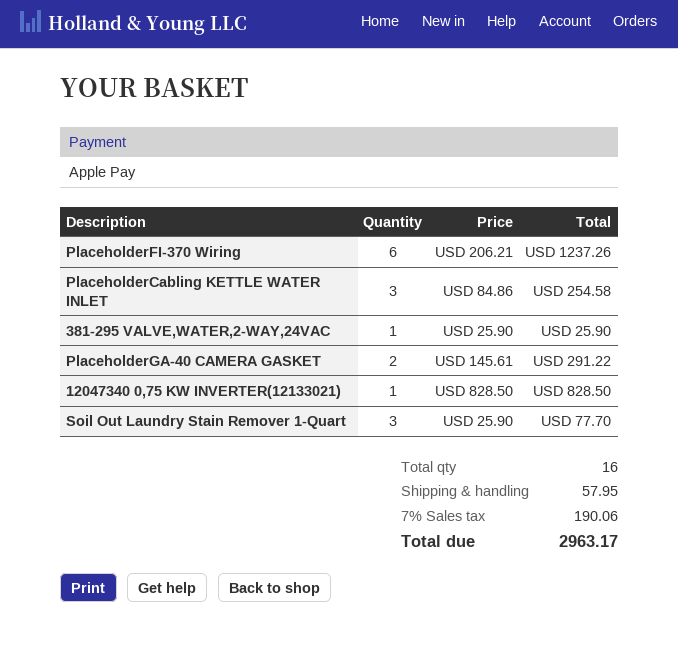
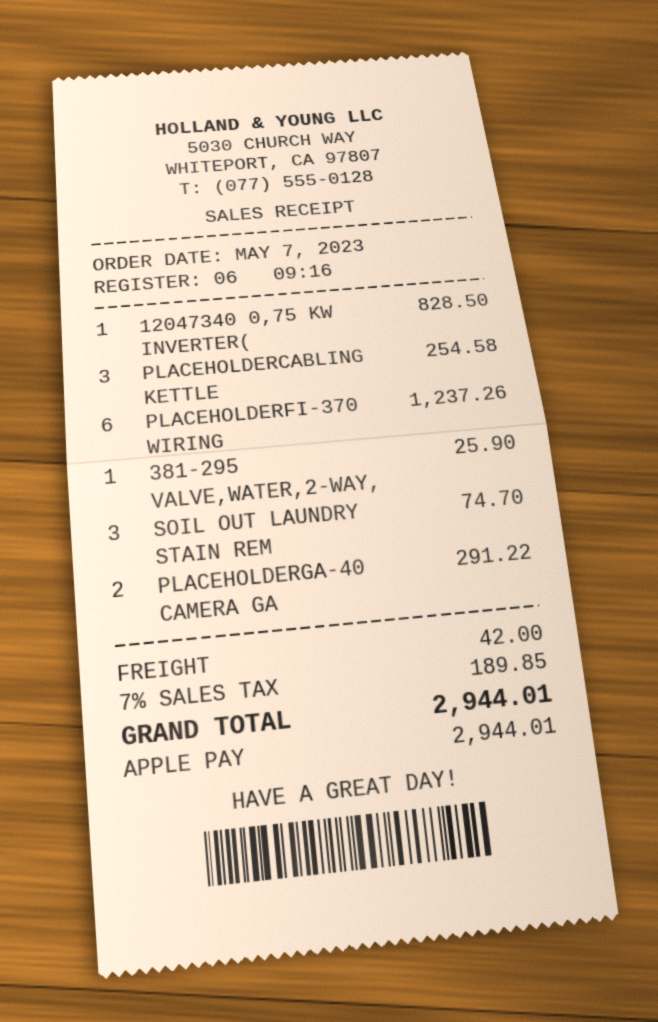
Soil Out Laundry Stain Remover 1-Quart: 3 for 77.70 -> 3 for 74.70
shipping: 57.95 -> 42.00
tax: 7% = 190.06 -> 7% = 189.85
total: 2963.17 -> 2944.01

